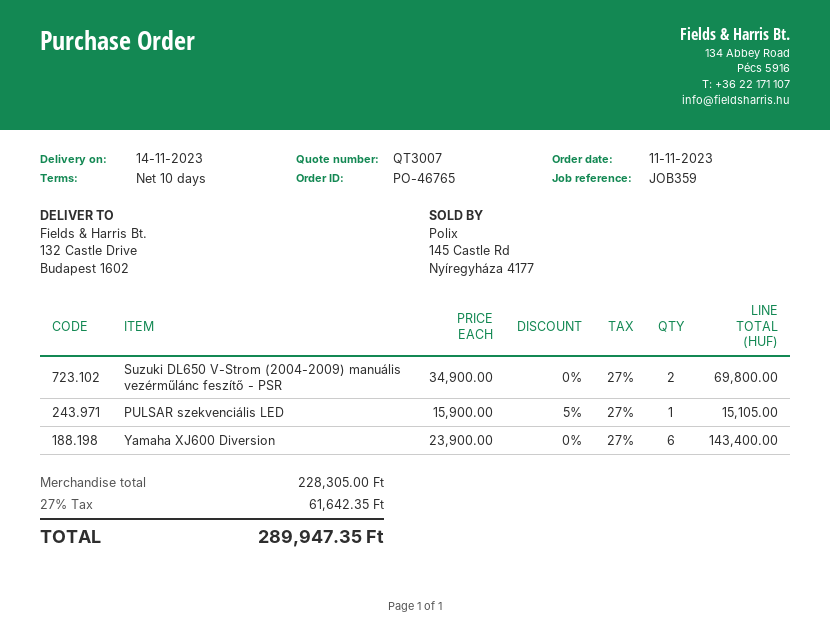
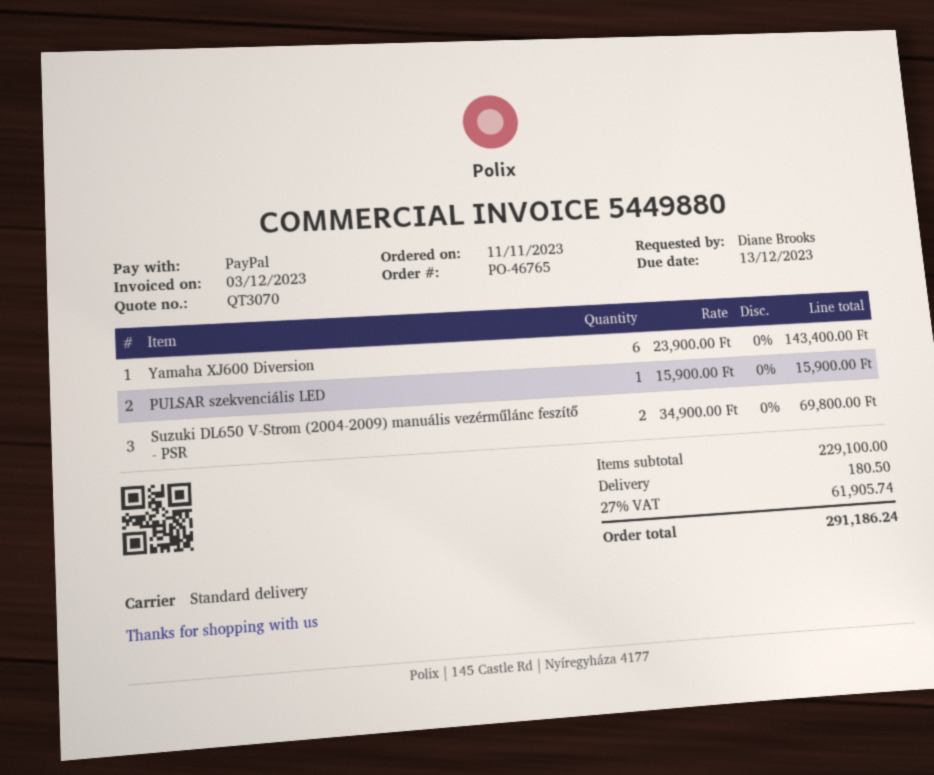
quote number: QT3007 -> QT3070
PULSAR szekvenciális LED: 1 x 15900.00 - 5% = 15105.00 -> 1 x 15900.00 = 15900.00
subtotal: 228305.00 -> 229100.00
shipping: none -> 180.50
tax: 27% = 61642.35 -> 27% = 61905.74
total: 289947.35 -> 291186.24

